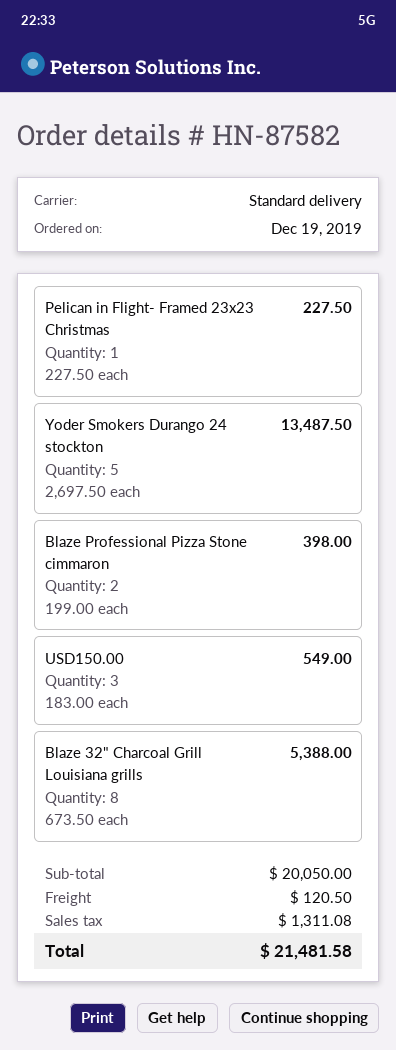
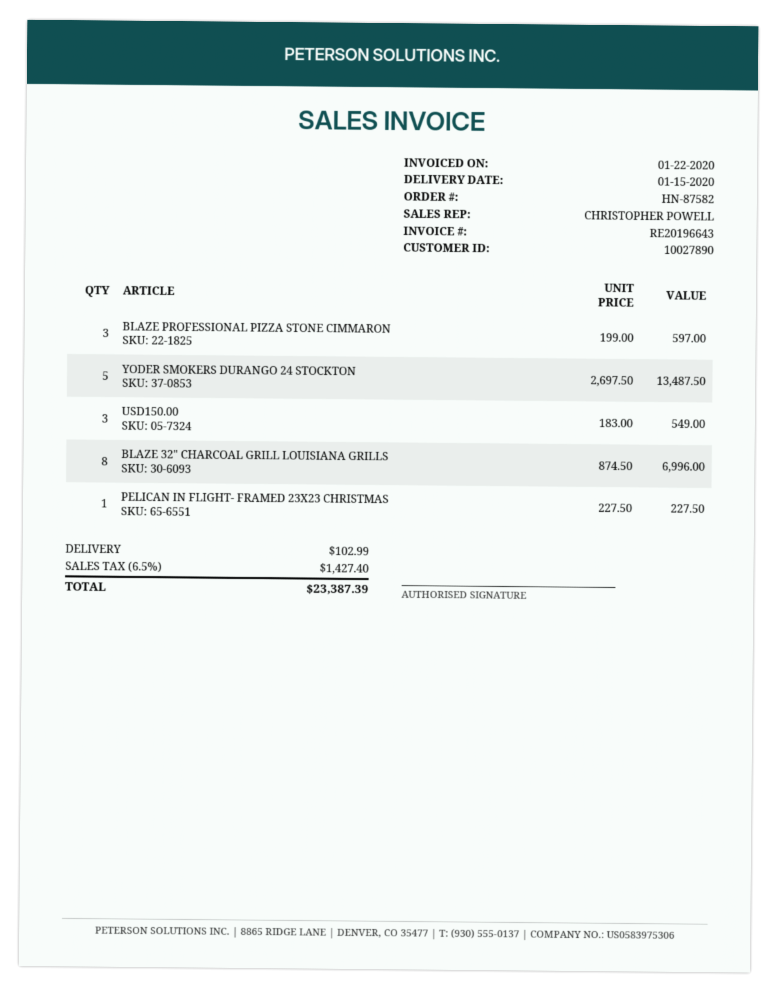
Blaze Professional Pizza Stone cimmaron: 2 x 199.00 = 398.00 -> 3 x 199.00 = 597.00
Blaze 32" Charcoal Grill Louisiana grills: 8 x 673.50 = 5388.00 -> 8 x 874.50 = 6996.00
shipping: 120.50 -> 102.99
tax: 1311.08 -> 1427.40
total: 21481.58 -> 23387.39

